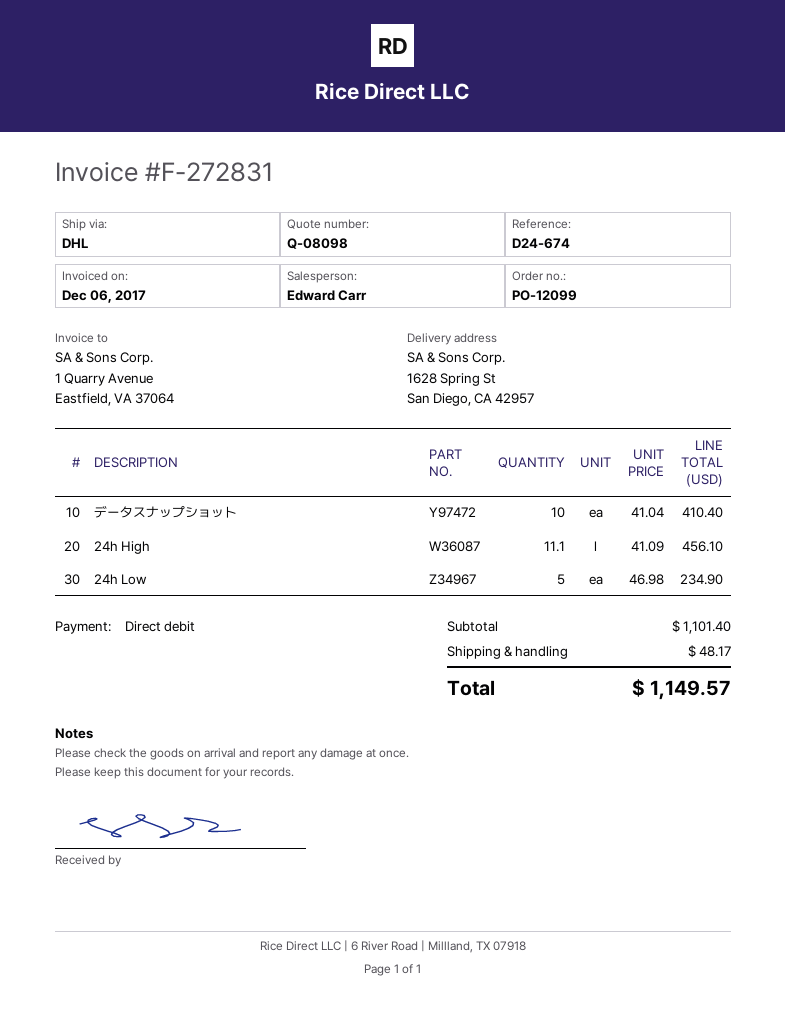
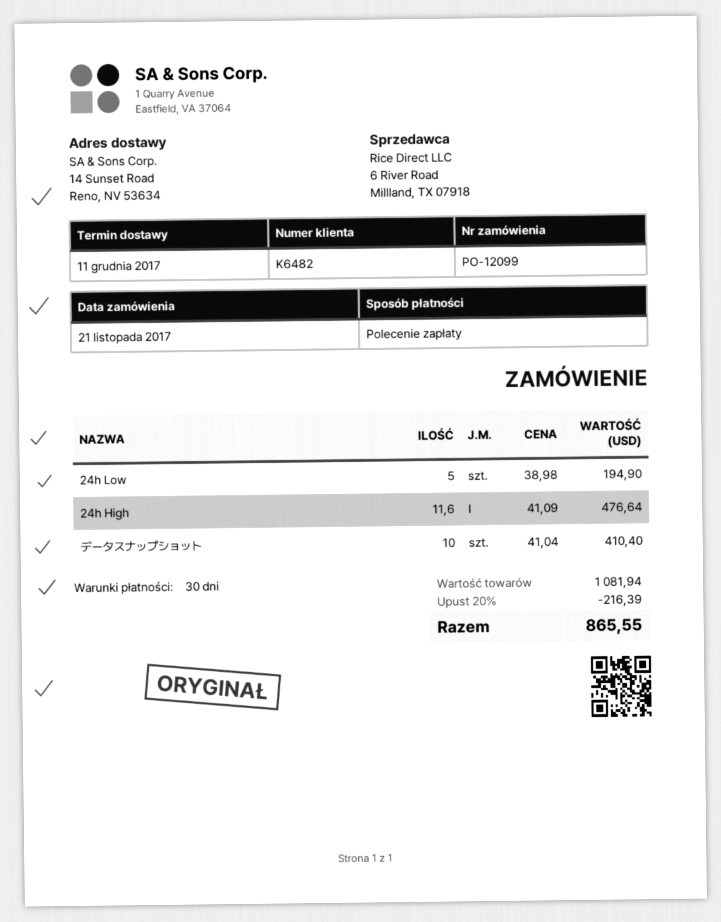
ship to: 1628 Spring St, San Diego, CA 42957 -> 14 Sunset Road, Reno, NV 53634
24h High: 11.1 x 41.09 = 456.10 -> 11.6 x 41.09 = 476.64
24h Low: 5 x 46.98 = 234.90 -> 5 x 38.98 = 194.90
subtotal: 1101.40 -> 1081.94
discount: none -> 20% = 216.39
shipping: 48.17 -> none
total: 1149.57 -> 865.55

